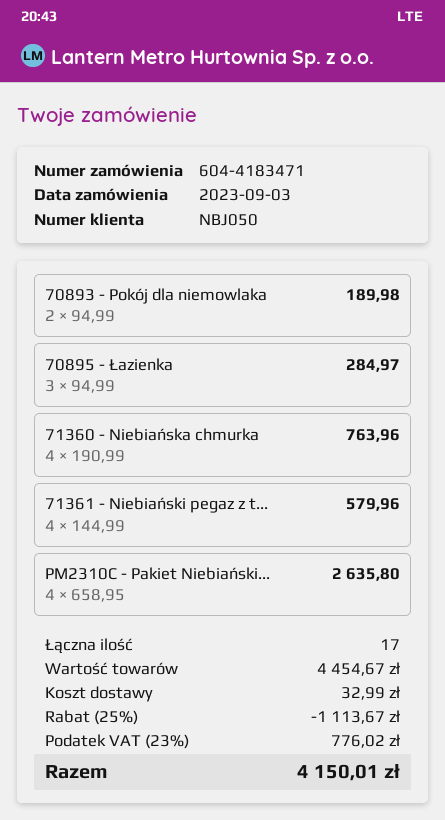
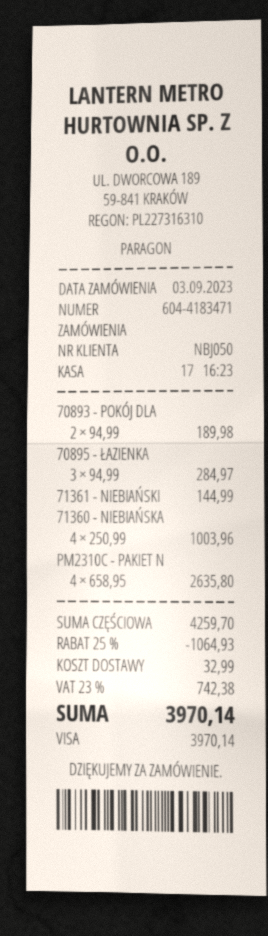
71360 - Niebiańska chmurka: 4 x 190.99 = 763.96 -> 4 x 250.99 = 1003.96
71361 - Niebiański pegaz z t...: 4 x 144.99 = 579.96 -> 1 x 144.99 = 144.99
subtotal: 4454.67 -> 4259.70
discount: 25% = 1113.67 -> 25% = 1064.93
tax: 23% = 776.02 -> 23% = 742.38
total: 4150.01 -> 3970.14

